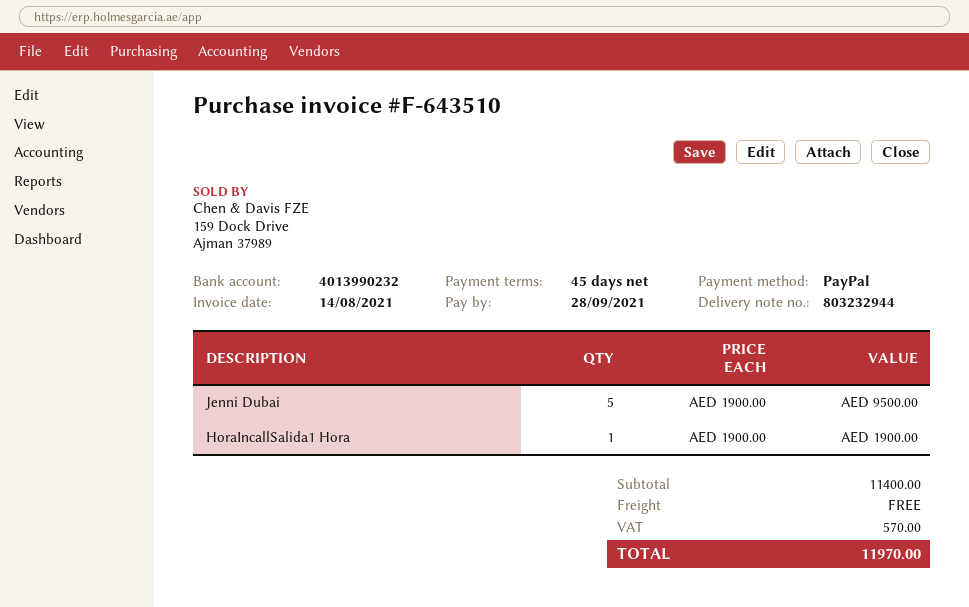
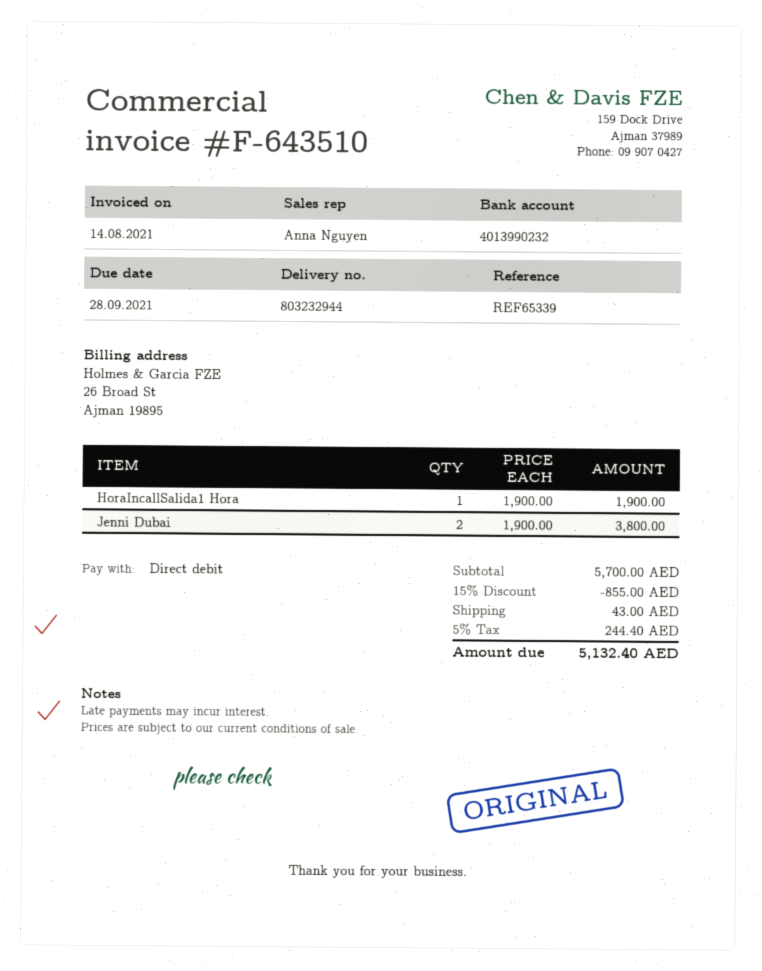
payment method: PayPal -> direct debit
Jenni Dubai: 5 x 1900.00 = 9500.00 -> 2 x 1900.00 = 3800.00
subtotal: 11400.00 -> 5700.00
discount: none -> 15% = 855.00
shipping: 0.00 -> 43.00
tax: 570.00 -> 244.40
total: 11970.00 -> 5132.40

